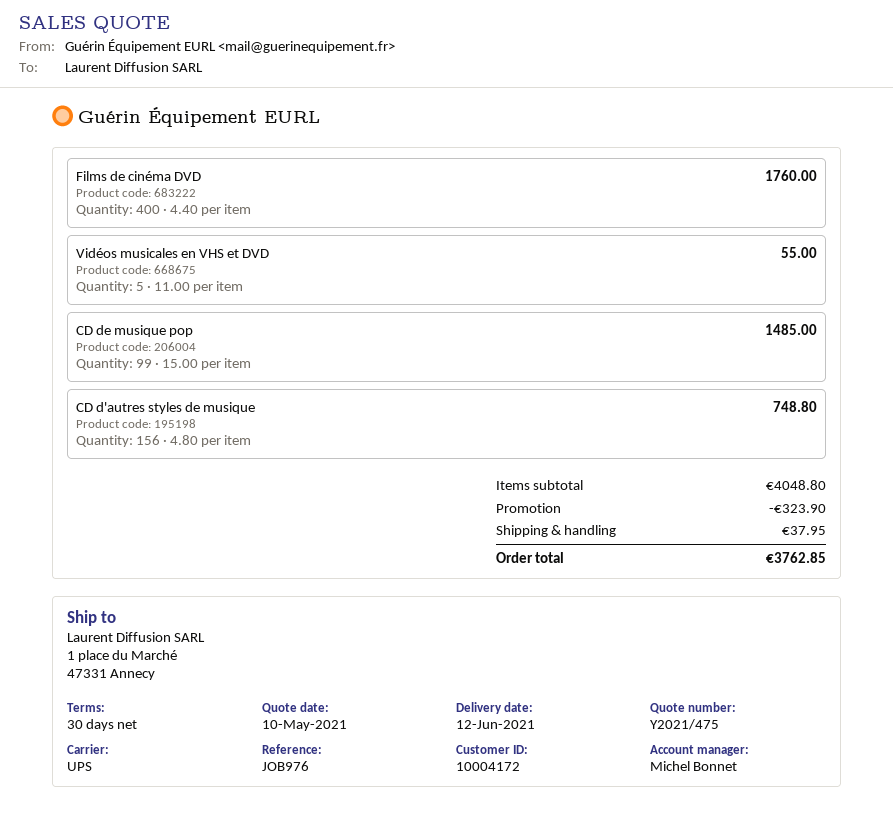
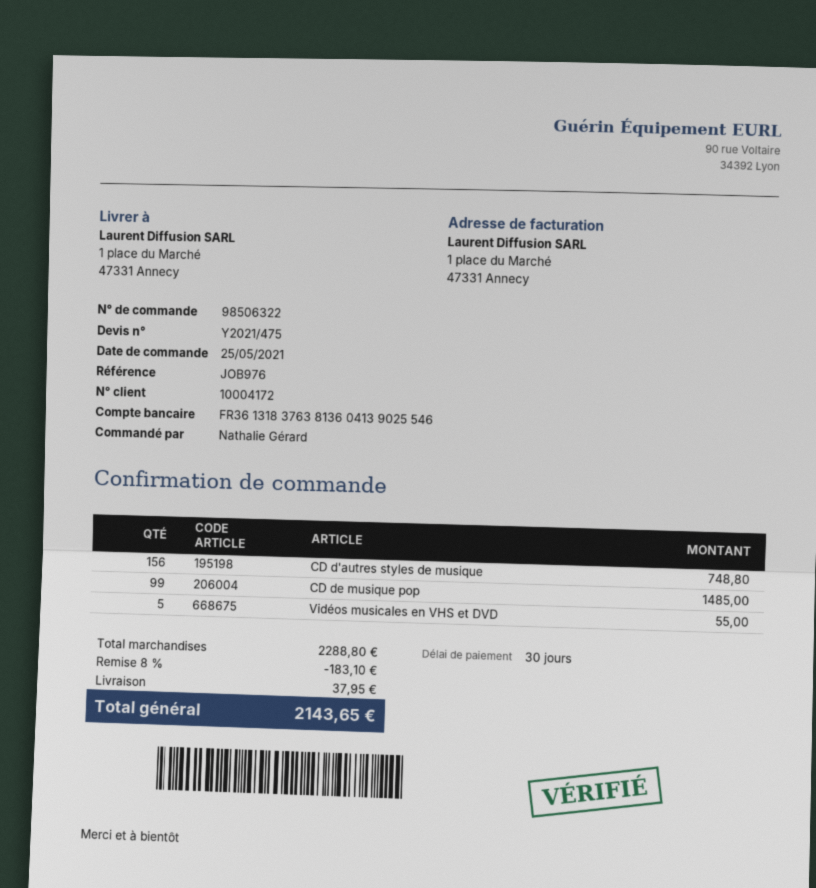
Films de cinéma DVD: 400 for 1760.00 -> none
subtotal: 4048.80 -> 2288.80
discount: 323.90 -> 183.10
total: 3762.85 -> 2143.65

